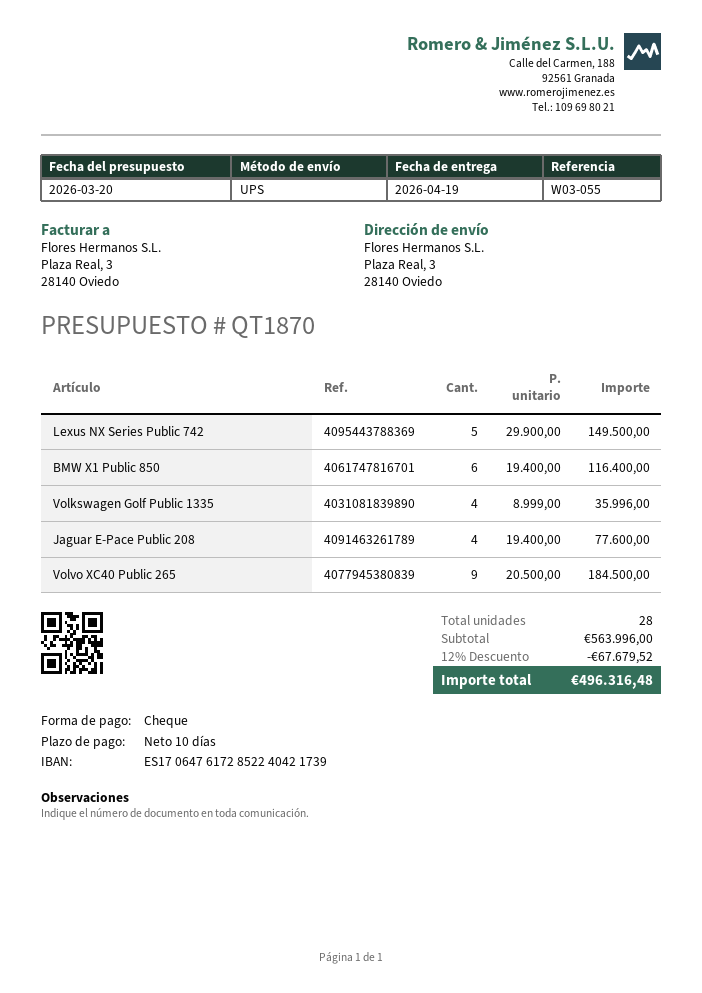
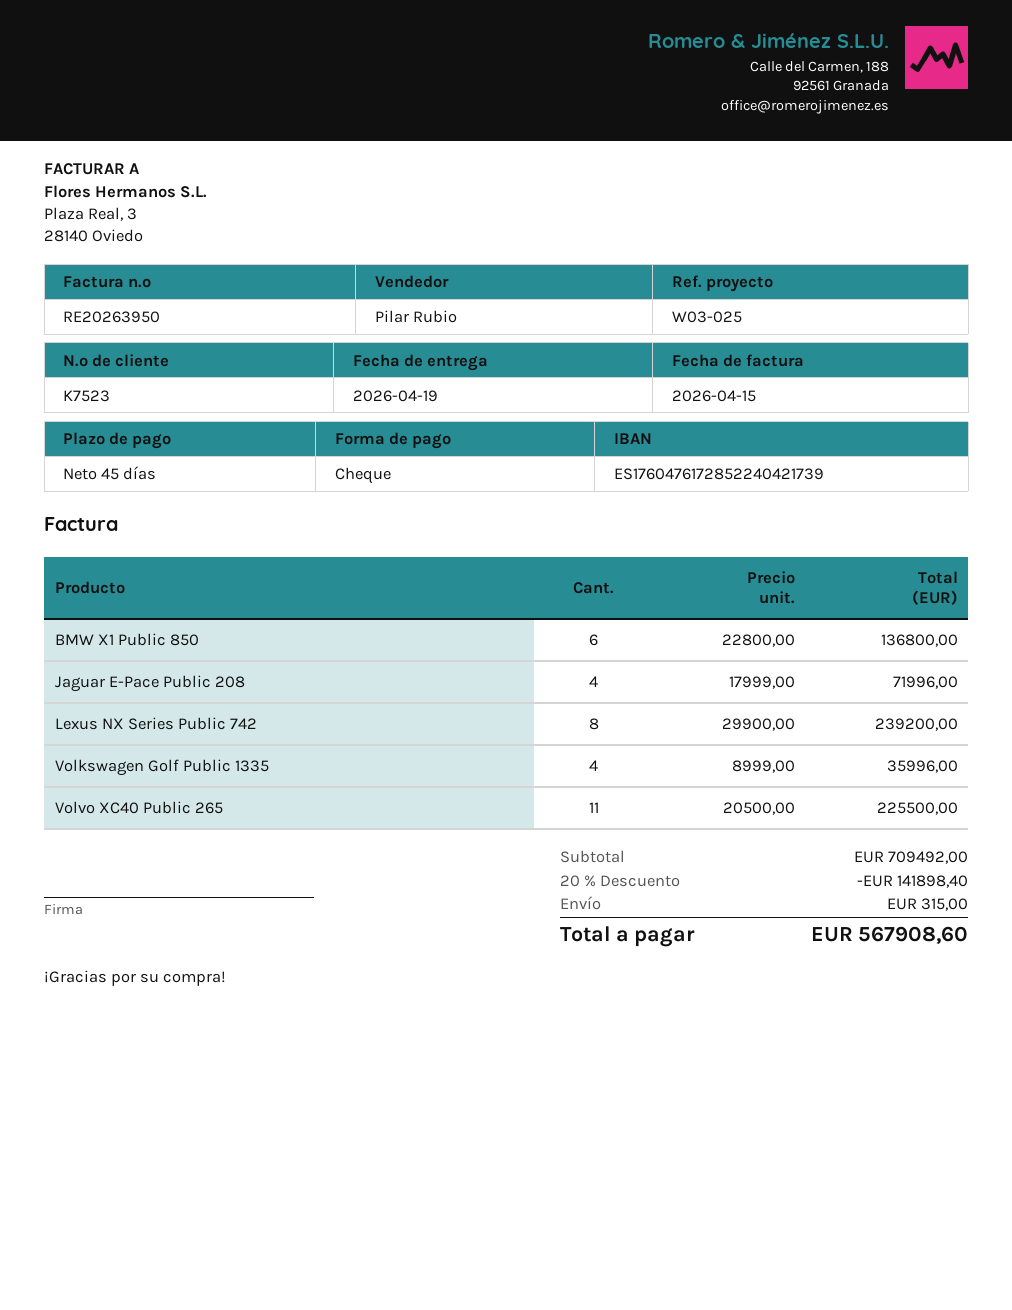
payment terms: 10 days -> 45 days
reference: W03-055 -> W03-025
bank account: ES1706476172852240421739 -> ES1760476172852240421739
Lexus NX Series Public 742: 5 x 29900.00 = 149500.00 -> 8 x 29900.00 = 239200.00
BMW X1 Public 850: 6 x 19400.00 = 116400.00 -> 6 x 22800.00 = 136800.00
Jaguar E-Pace Public 208: 4 x 19400.00 = 77600.00 -> 4 x 17999.00 = 71996.00
Volvo XC40 Public 265: 9 x 20500.00 = 184500.00 -> 11 x 20500.00 = 225500.00
subtotal: 563996.00 -> 709492.00
discount: 12% = 67679.52 -> 20% = 141898.40
shipping: none -> 315.00
total: 496316.48 -> 567908.60

